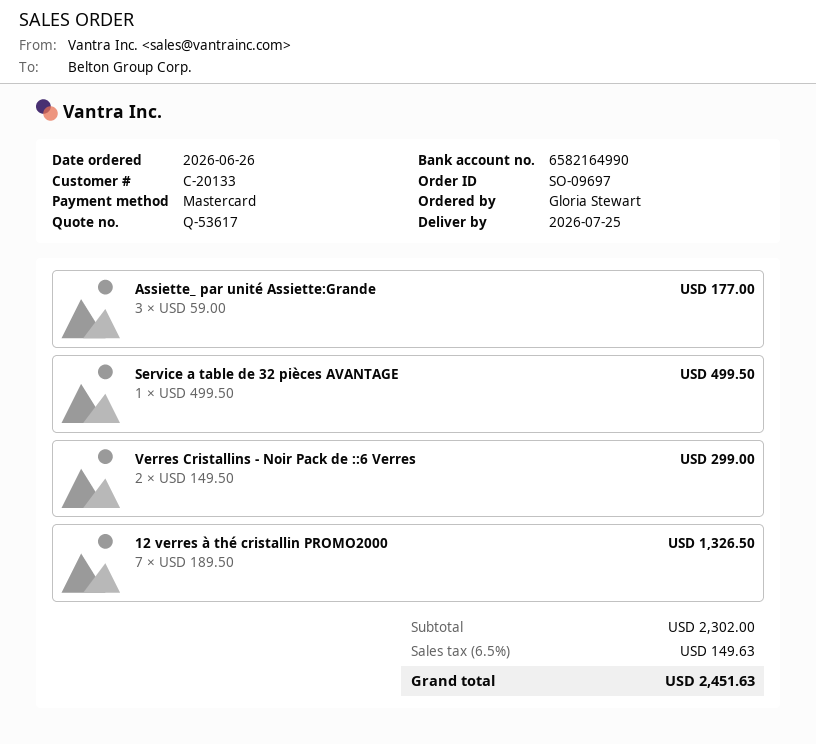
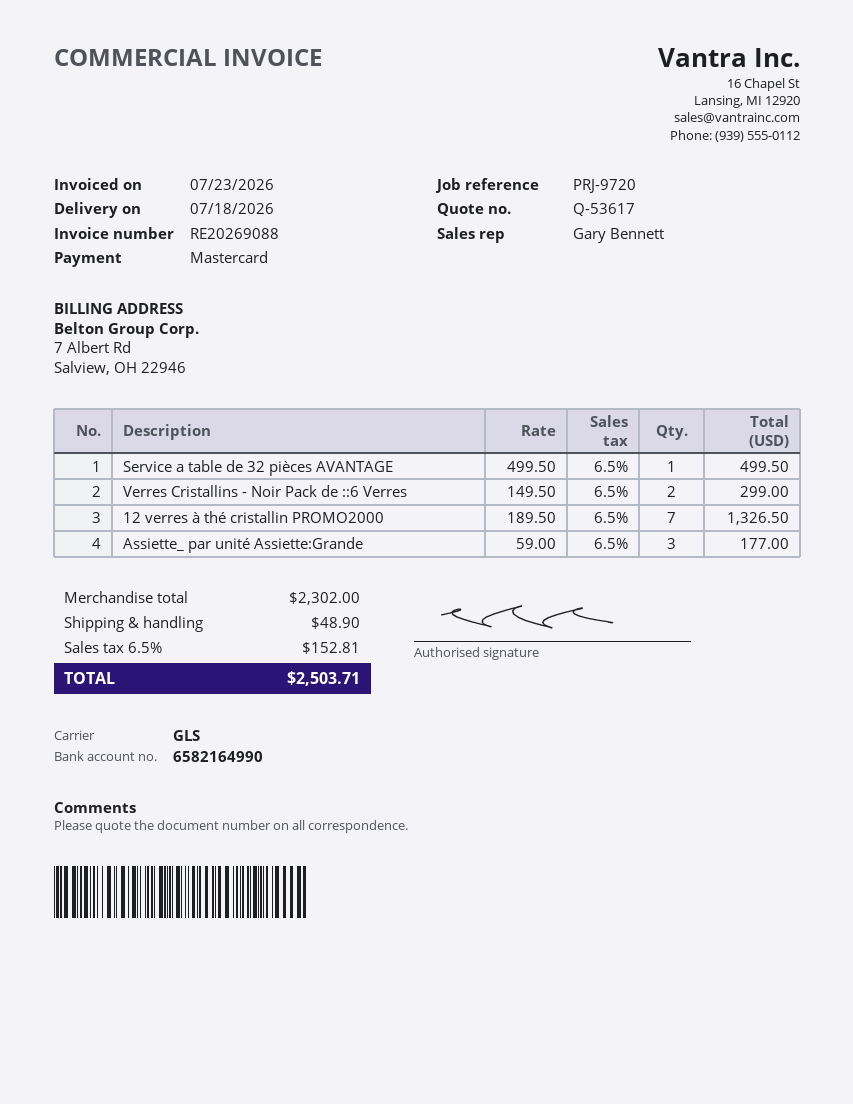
delivery date: 2026-07-25 -> 2026-07-18
shipping: none -> 48.90
tax: 6.5% = 149.63 -> 6.5% = 152.81
total: 2451.63 -> 2503.71

